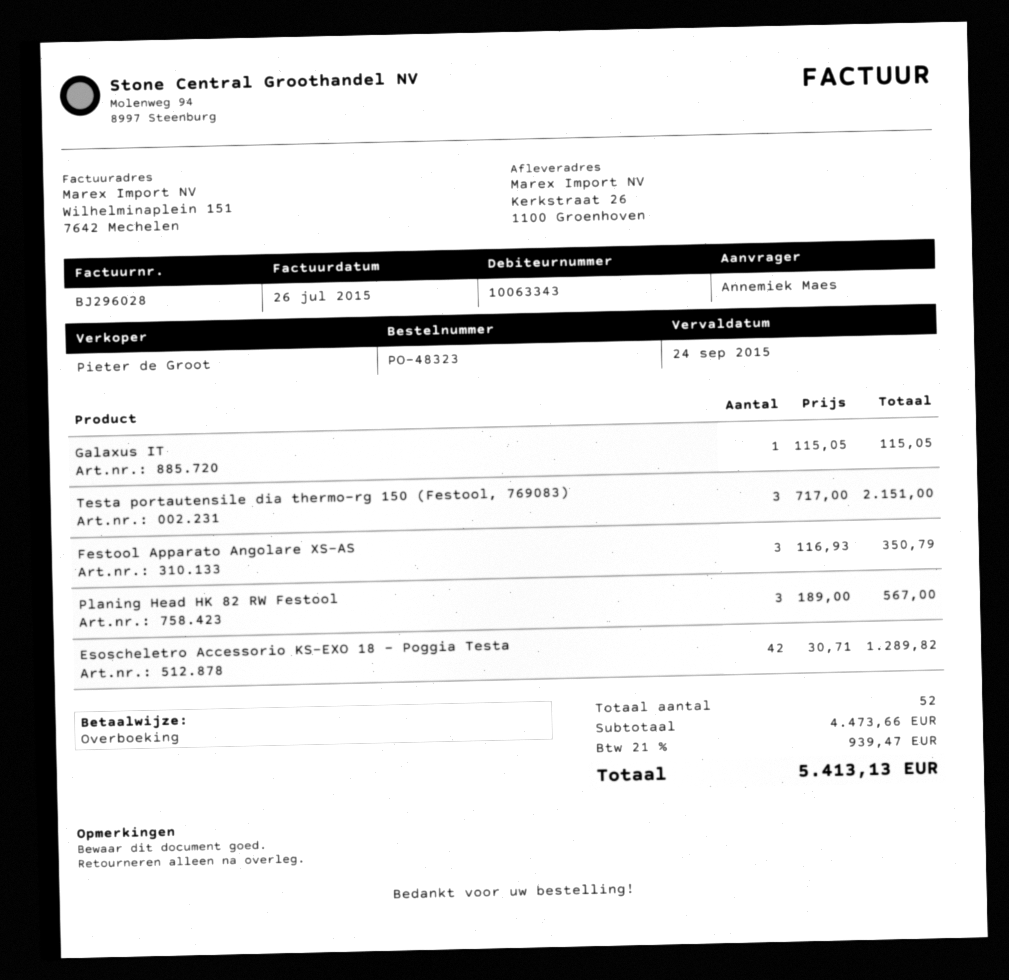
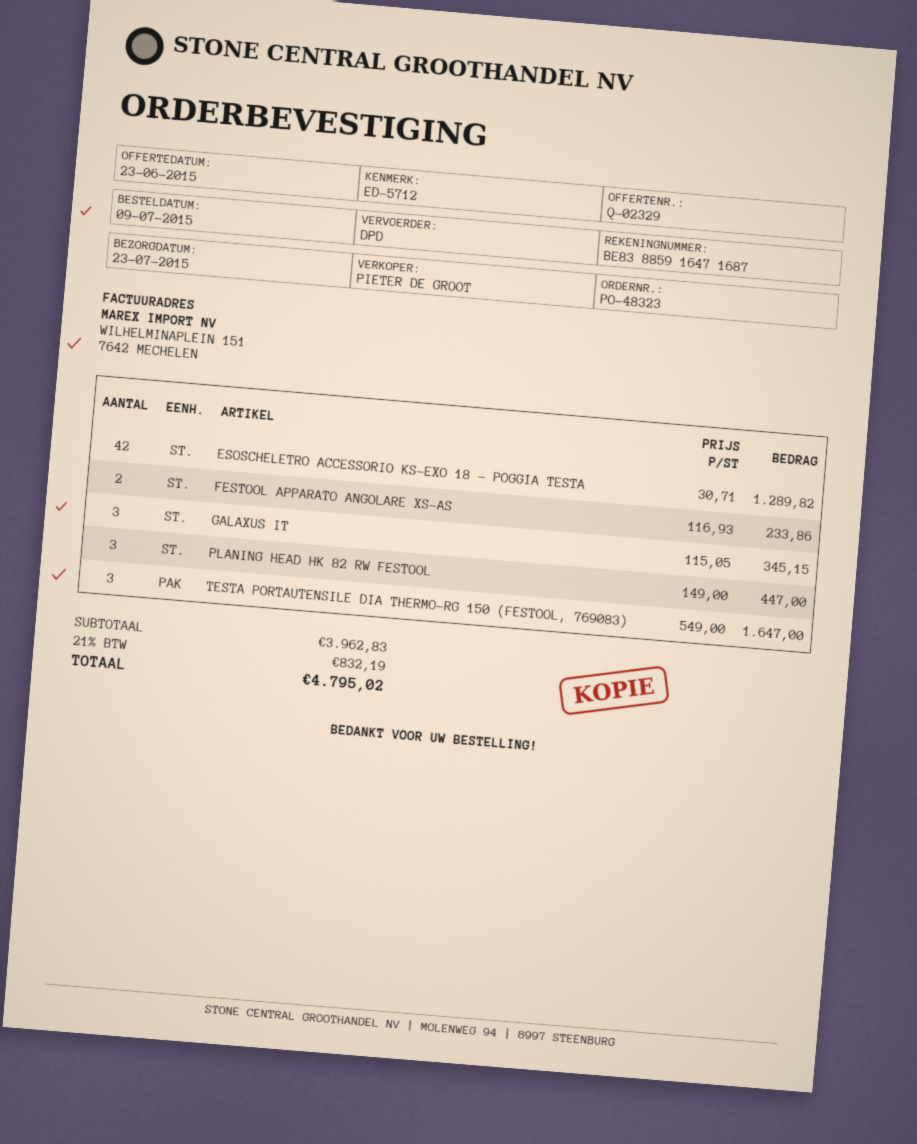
Galaxus IT: 1 x 115.05 = 115.05 -> 3 x 115.05 = 345.15
Testa portautensile dia thermo-rg 150 (Festool, 769083): 3 x 717.00 = 2151.00 -> 3 x 549.00 = 1647.00
Festool Apparato Angolare XS-AS: 3 x 116.93 = 350.79 -> 2 x 116.93 = 233.86
Planing Head HK 82 RW Festool: 3 x 189.00 = 567.00 -> 3 x 149.00 = 447.00
subtotal: 4473.66 -> 3962.83
tax: 21% = 939.47 -> 21% = 832.19
total: 5413.13 -> 4795.02

